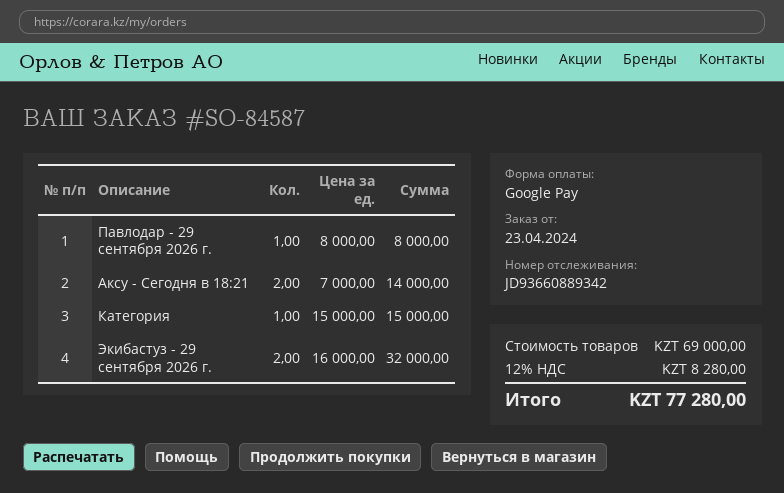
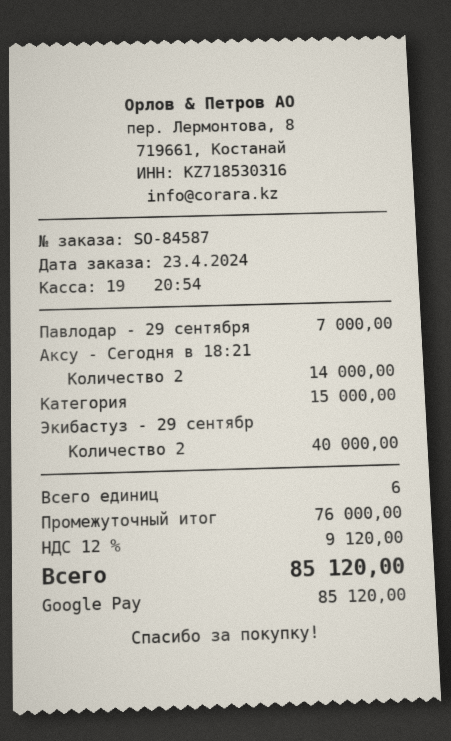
Павлодар - 29 сентября 2026 г.: 1 for 8000.00 -> 1 for 7000.00
Экибастуз - 29 сентября 2026 г.: 2 for 32000.00 -> 2 for 40000.00
subtotal: 69000.00 -> 76000.00
tax: 12% = 8280.00 -> 12% = 9120.00
total: 77280.00 -> 85120.00

